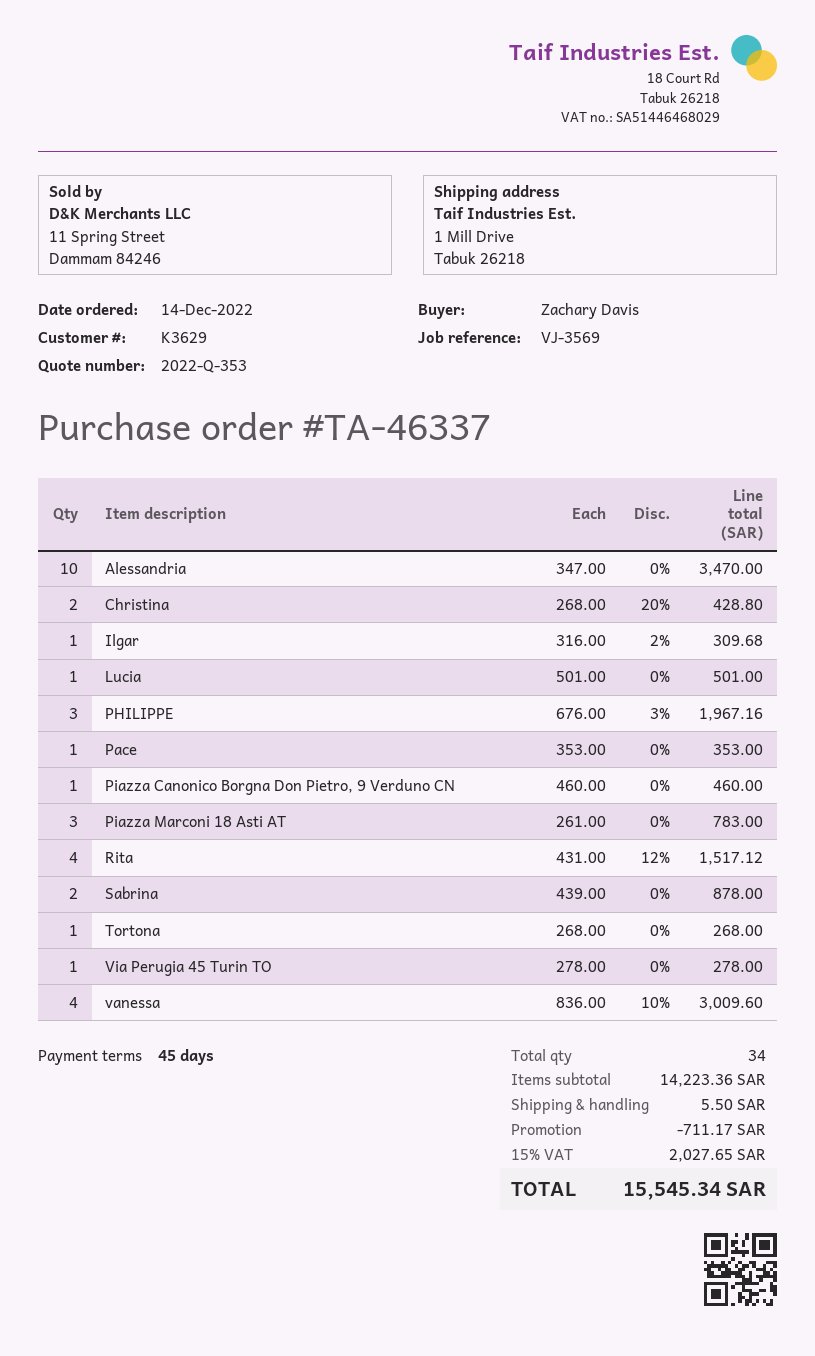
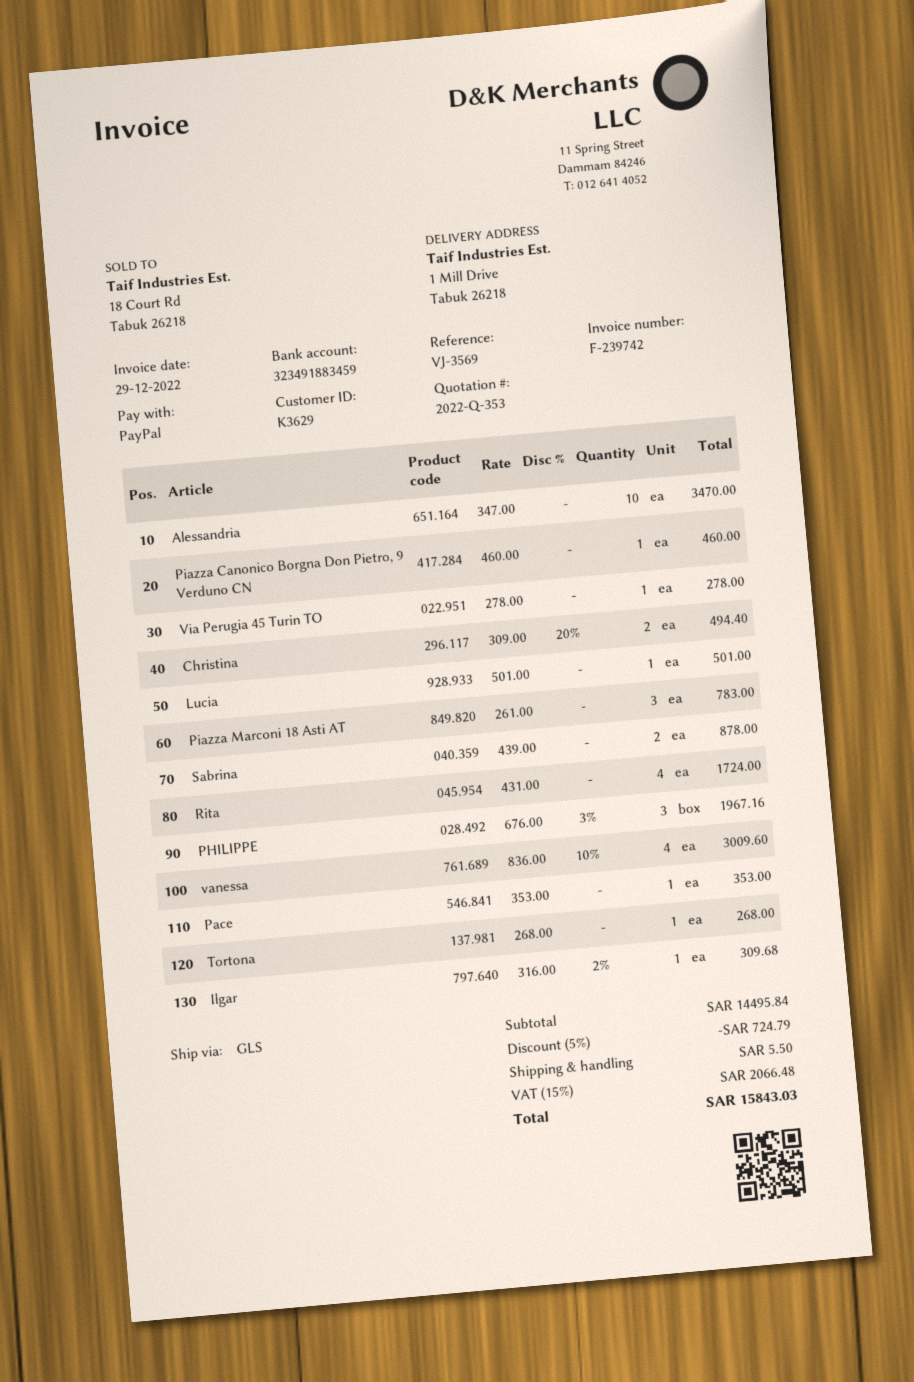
Christina: 2 x 268.00 - 20% = 428.80 -> 2 x 309.00 - 20% = 494.40
Rita: 4 x 431.00 - 12% = 1517.12 -> 4 x 431.00 = 1724.00
subtotal: 14223.36 -> 14495.84
discount: 711.17 -> 724.79
tax: 15% = 2027.65 -> 15% = 2066.48
total: 15545.34 -> 15843.03

